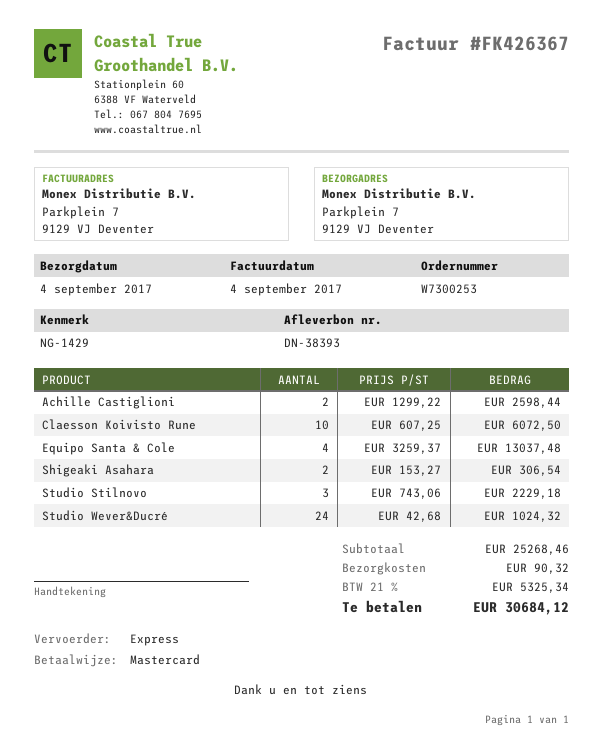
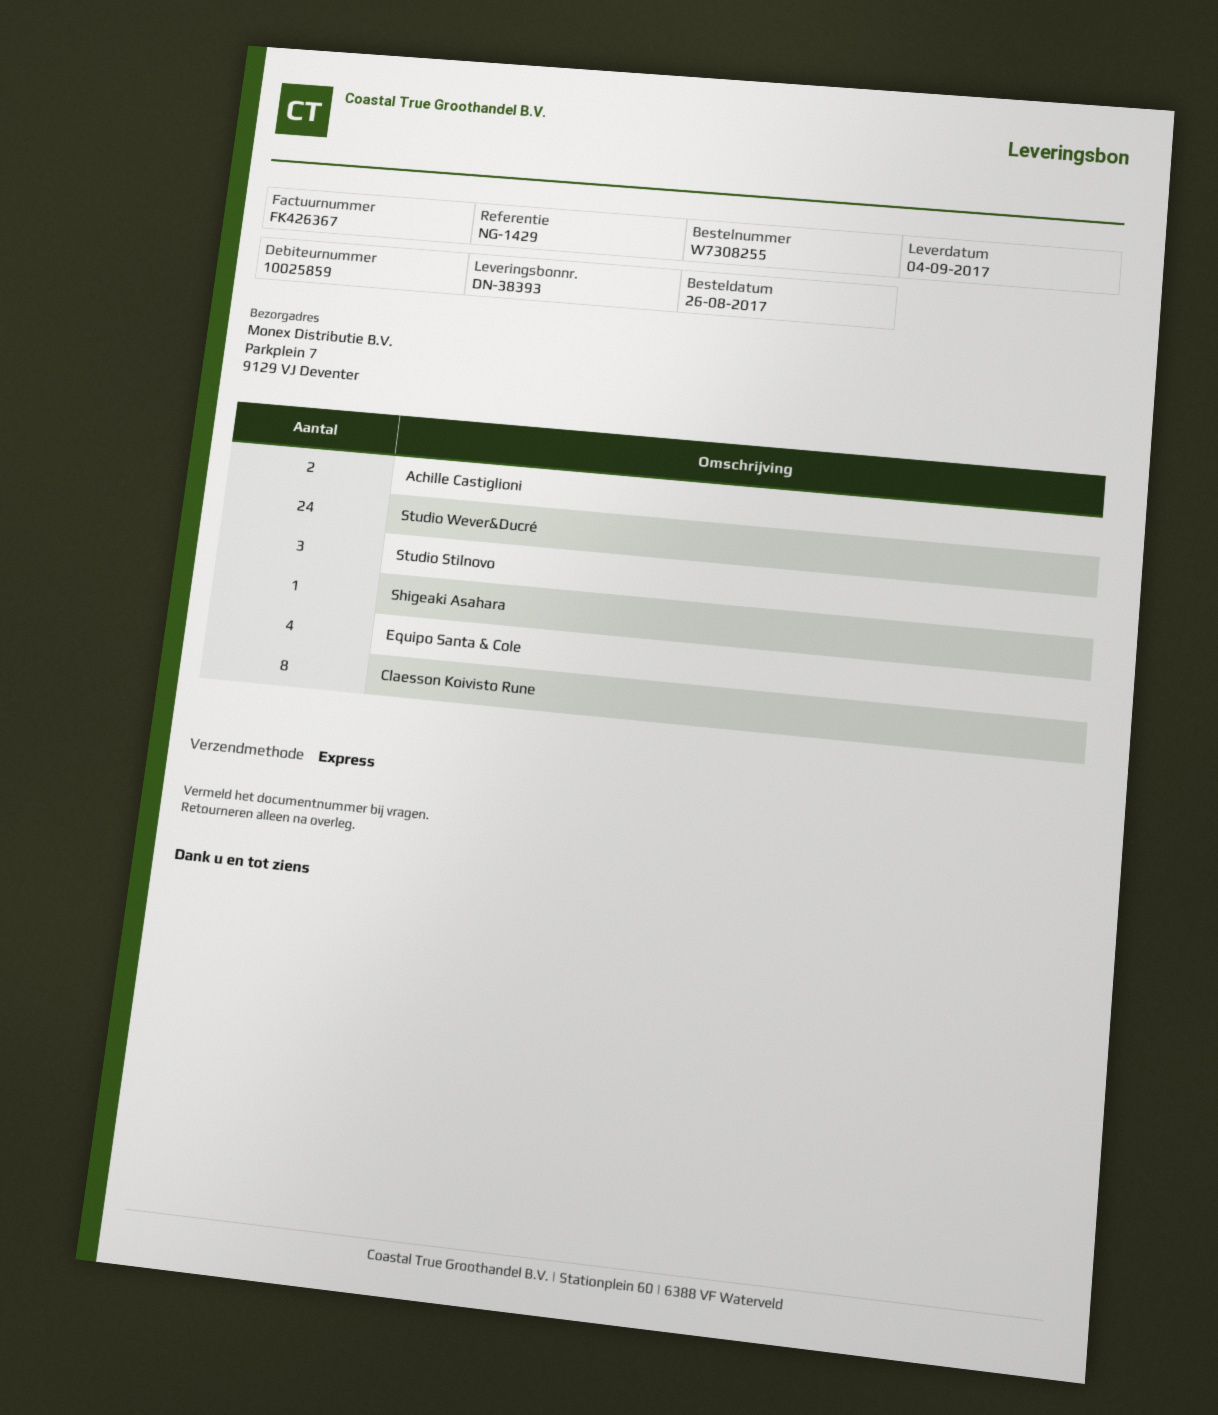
order number: W7300253 -> W7308255
Claesson Koivisto Rune: 10 -> 8
Shigeaki Asahara: 2 -> 1

